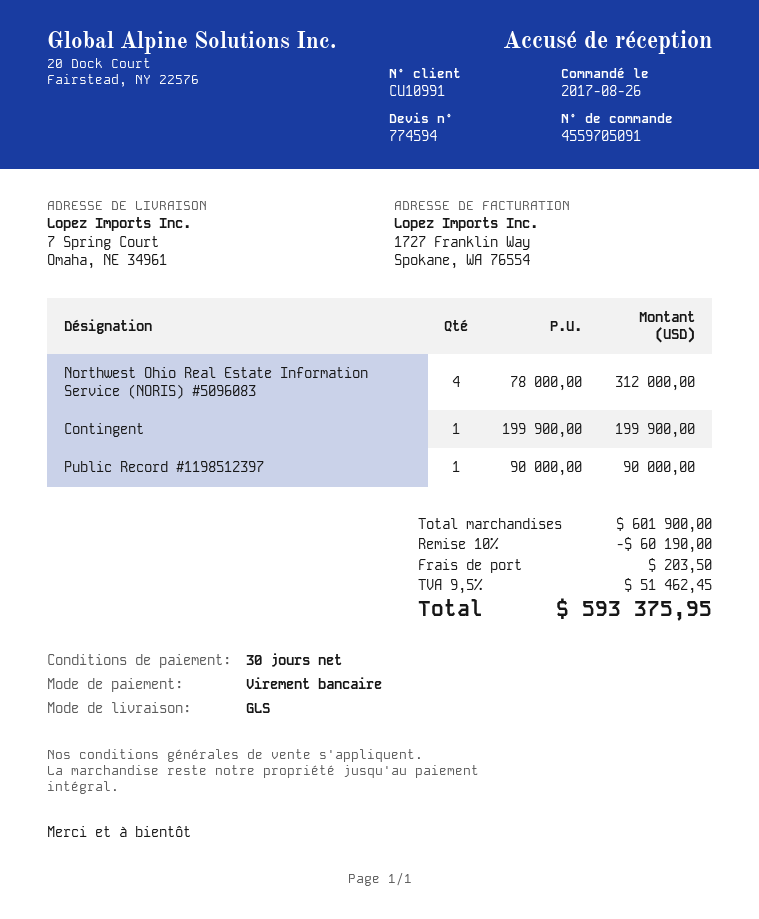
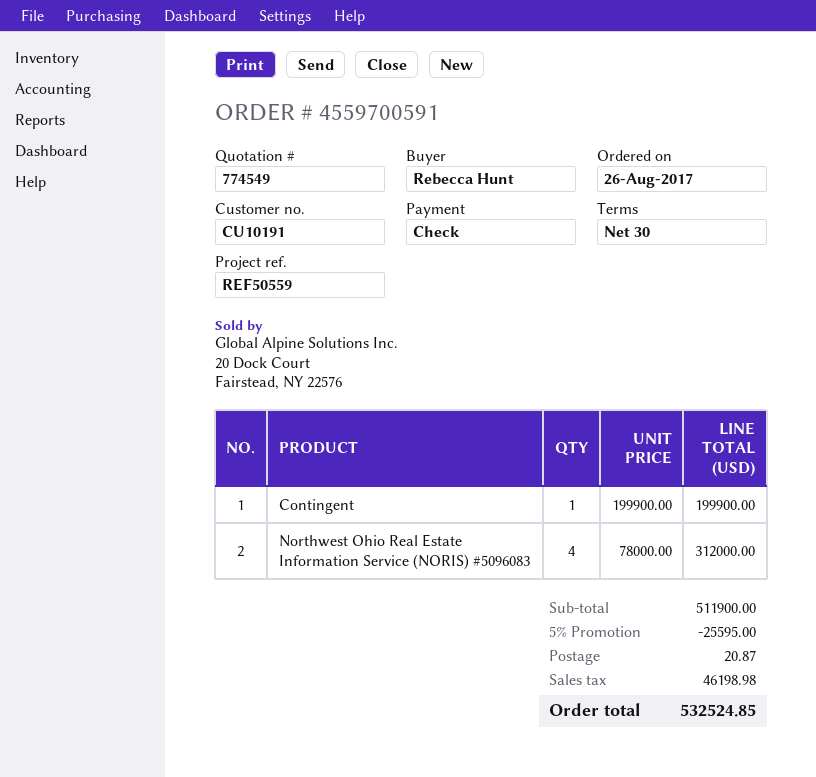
quote number: 774594 -> 774549
order number: 4559705091 -> 4559700591
customer number: CU10991 -> CU10191
payment method: bank transfer -> cheque
Public Record #1198512397: 1 x 90000.00 = 90000.00 -> none
subtotal: 601900.00 -> 511900.00
discount: 10% = 60190.00 -> 5% = 25595.00
shipping: 203.50 -> 20.87
tax: 51462.45 -> 46198.98
total: 593375.95 -> 532524.85

